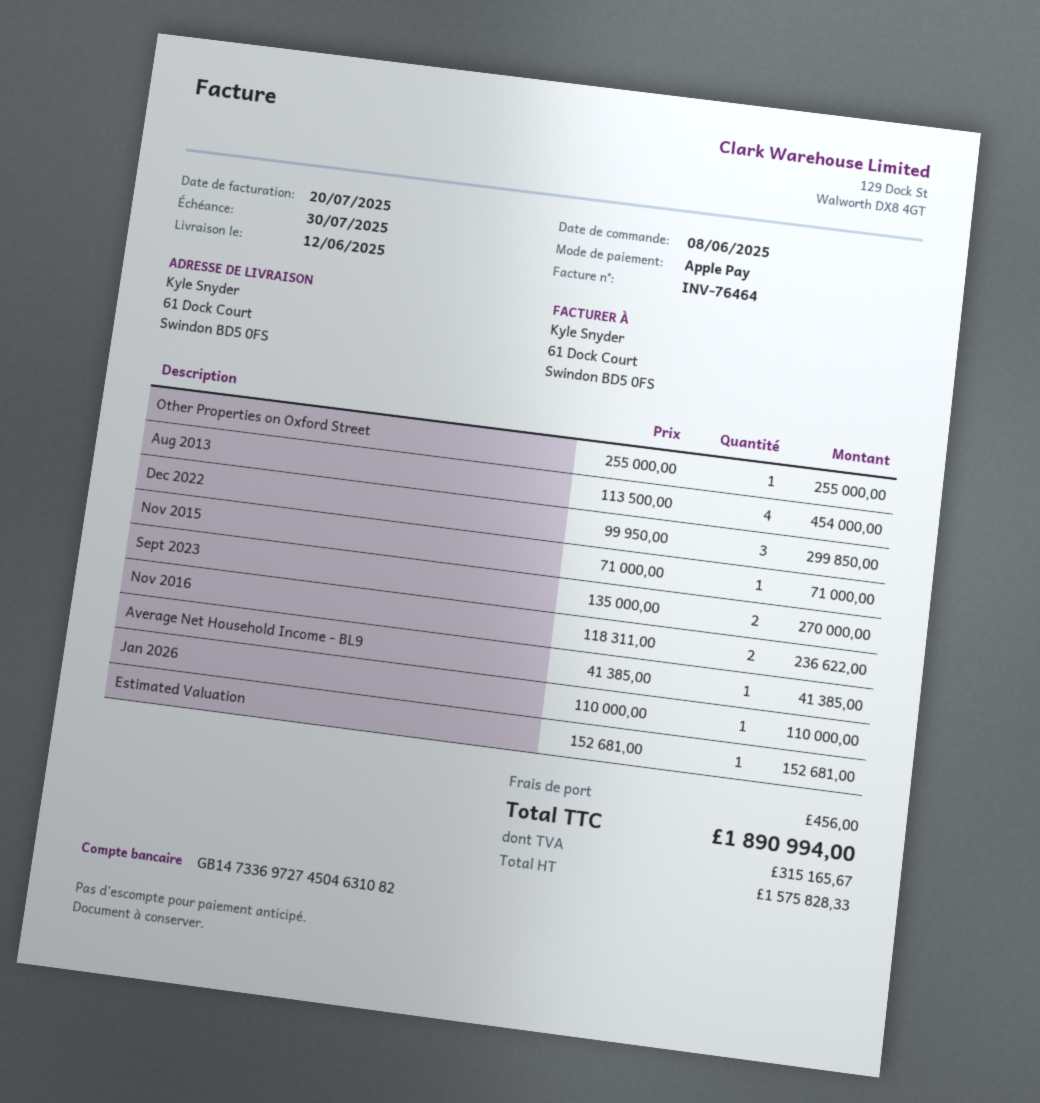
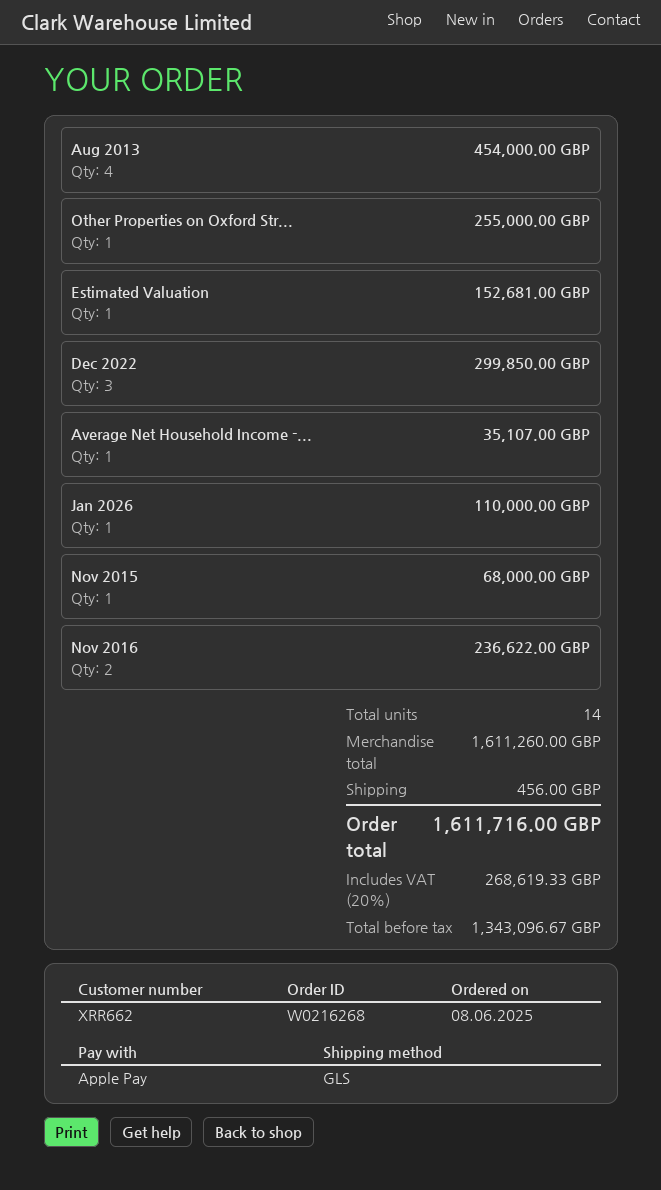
Nov 2015: 1 for 71000.00 -> 1 for 68000.00
Sept 2023: 2 for 270000.00 -> none
Average Net Household Income - BL9: 1 for 41385.00 -> 1 for 35107.00
net: 1575828.33 -> 1343096.67
tax: 315165.67 -> 268619.33
total: 1890994.00 -> 1611716.00

